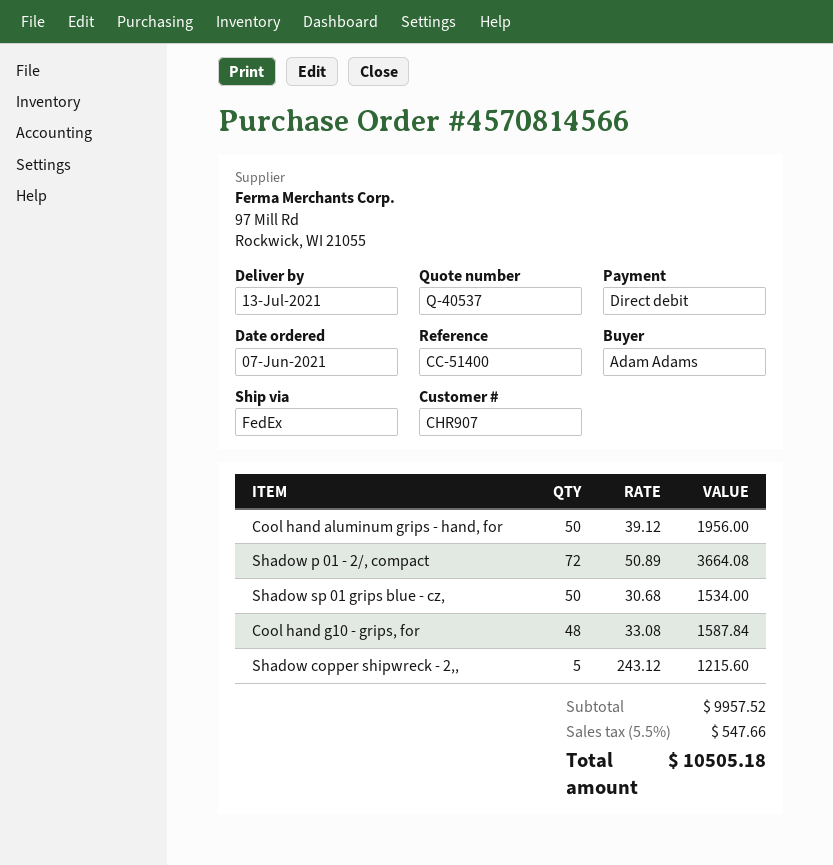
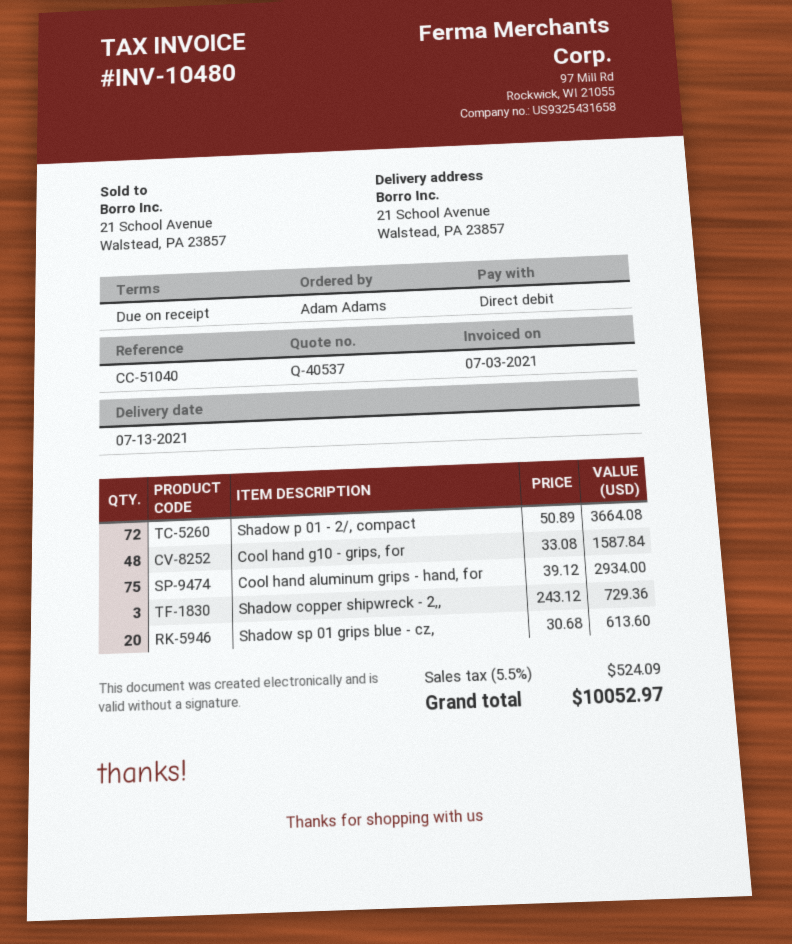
reference: CC-51400 -> CC-51040
Cool hand aluminum grips - hand, for: 50 x 39.12 = 1956.00 -> 75 x 39.12 = 2934.00
Shadow sp 01 grips blue - cz,: 50 x 30.68 = 1534.00 -> 20 x 30.68 = 613.60
Shadow copper shipwreck - 2,,: 5 x 243.12 = 1215.60 -> 3 x 243.12 = 729.36
tax: 5.5% = 547.66 -> 5.5% = 524.09
total: 10505.18 -> 10052.97

